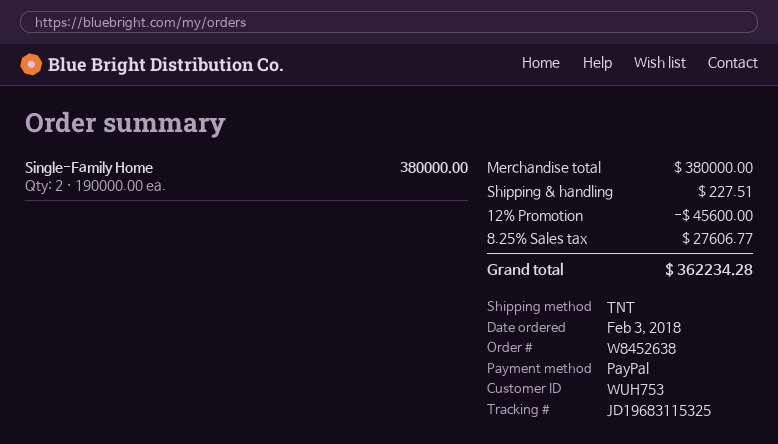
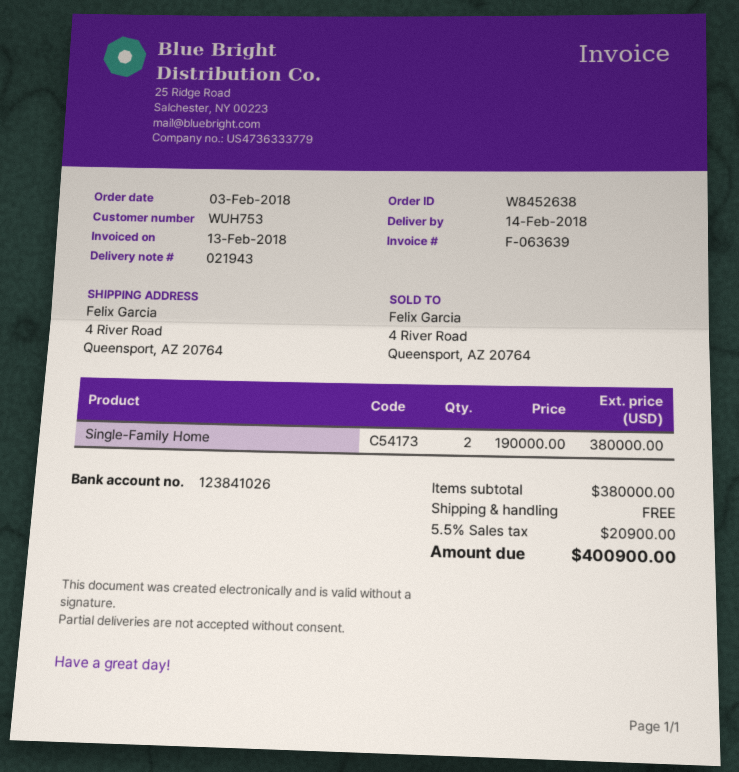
discount: 12% = 45600.00 -> none
shipping: 227.51 -> 0.00
tax: 8.25% = 27606.77 -> 5.5% = 20900.00
total: 362234.28 -> 400900.00

